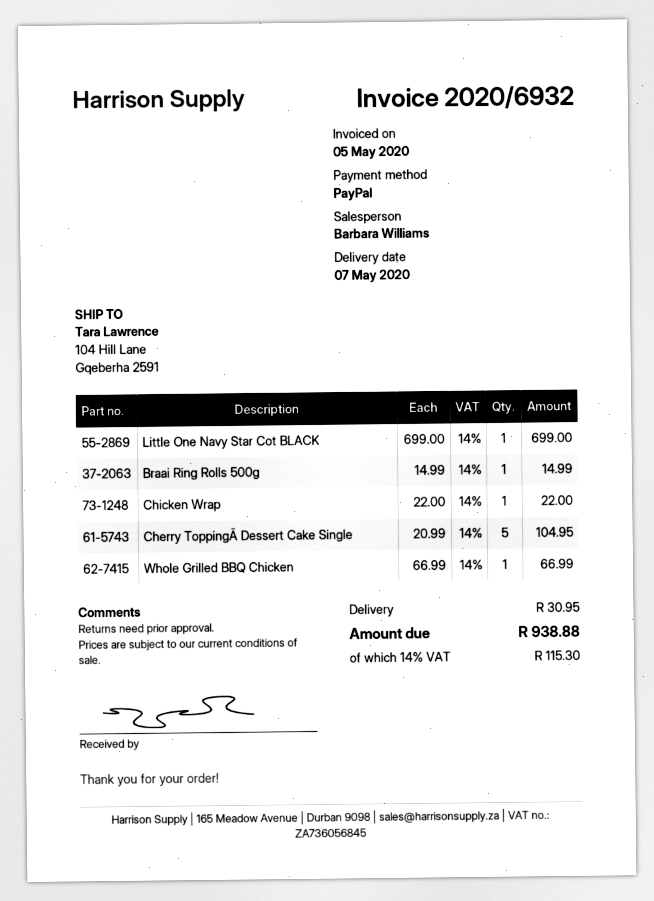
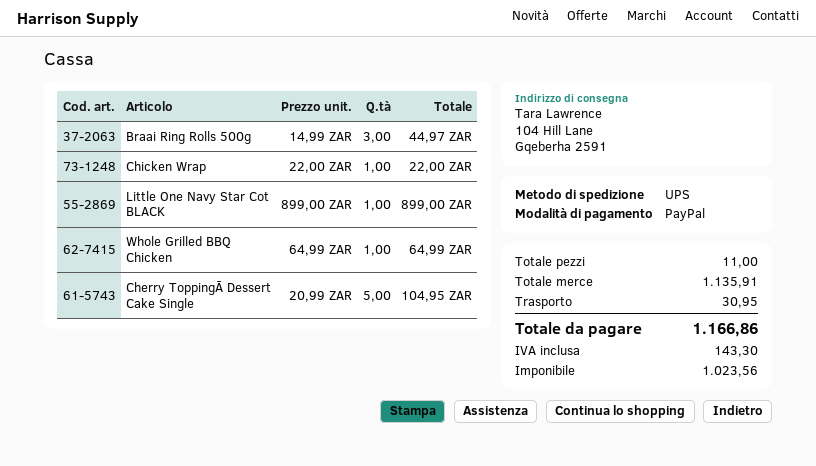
Little One Navy Star Cot BLACK: 1 x 699.00 = 699.00 -> 1 x 899.00 = 899.00
Braai Ring Rolls 500g: 1 x 14.99 = 14.99 -> 3 x 14.99 = 44.97
Whole Grilled BBQ Chicken: 1 x 66.99 = 66.99 -> 1 x 64.99 = 64.99
tax: 115.30 -> 143.30
total: 938.88 -> 1166.86

